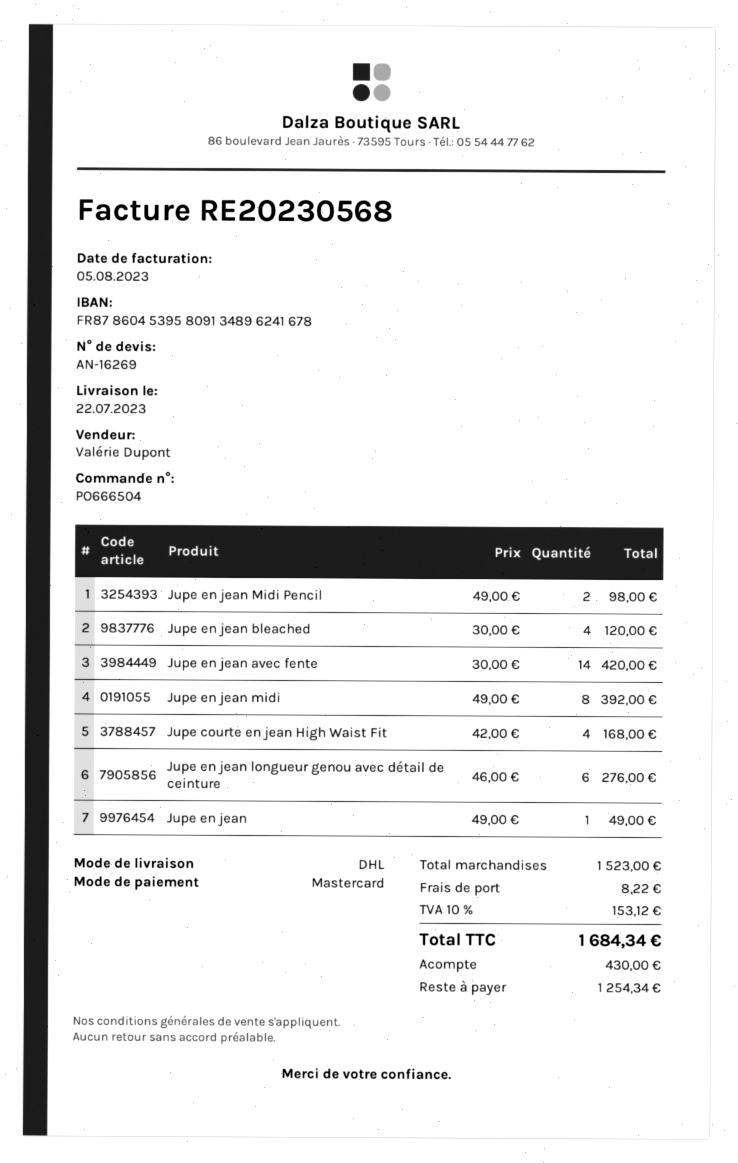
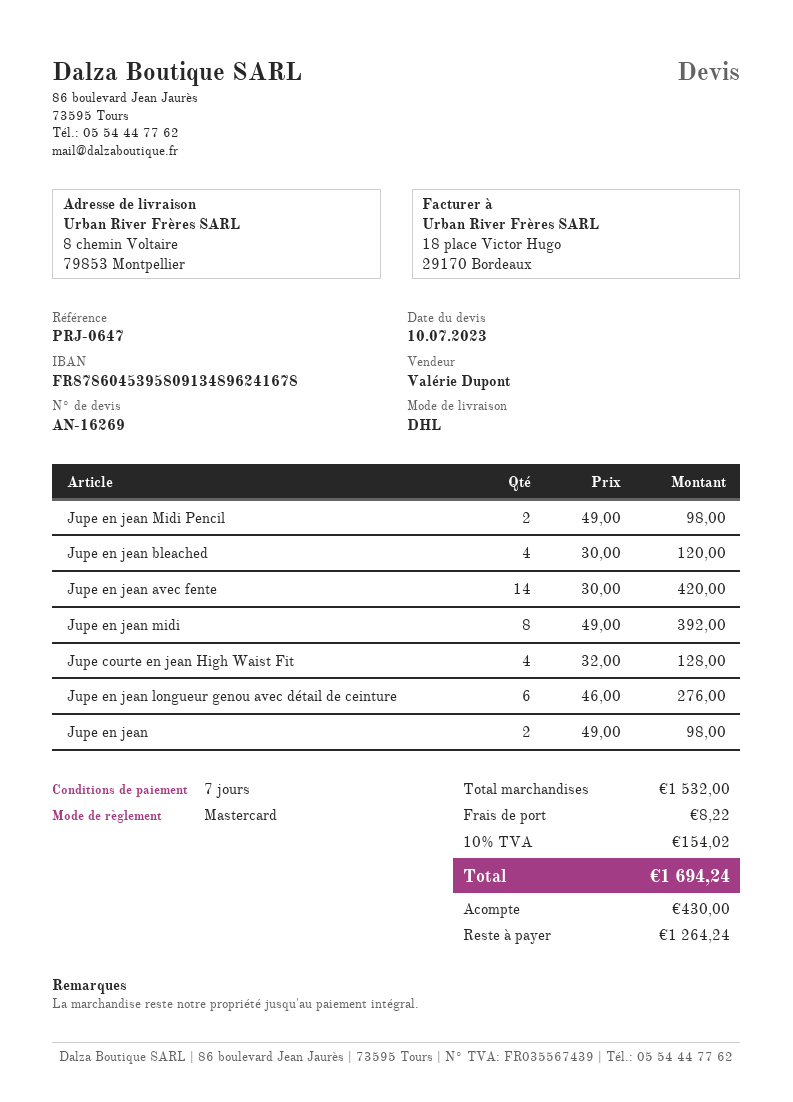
Jupe courte en jean High Waist Fit: 4 x 42.00 = 168.00 -> 4 x 32.00 = 128.00
Jupe en jean: 1 x 49.00 = 49.00 -> 2 x 49.00 = 98.00
subtotal: 1523.00 -> 1532.00
tax: 10% = 153.12 -> 10% = 154.02
total: 1684.34 -> 1694.24
balance: 1254.34 -> 1264.24

